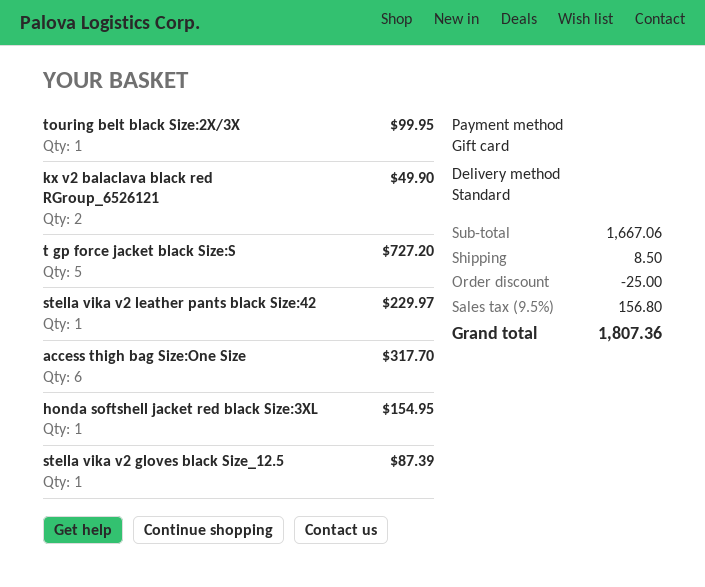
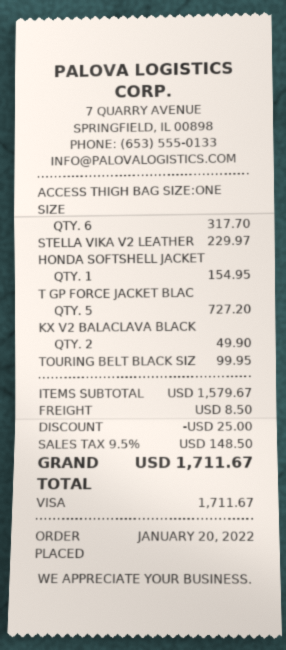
payment method: gift card -> Visa
stella vika v2 gloves black Size_12.5: 1 for 87.39 -> none
subtotal: 1667.06 -> 1579.67
tax: 9.5% = 156.80 -> 9.5% = 148.50
total: 1807.36 -> 1711.67

